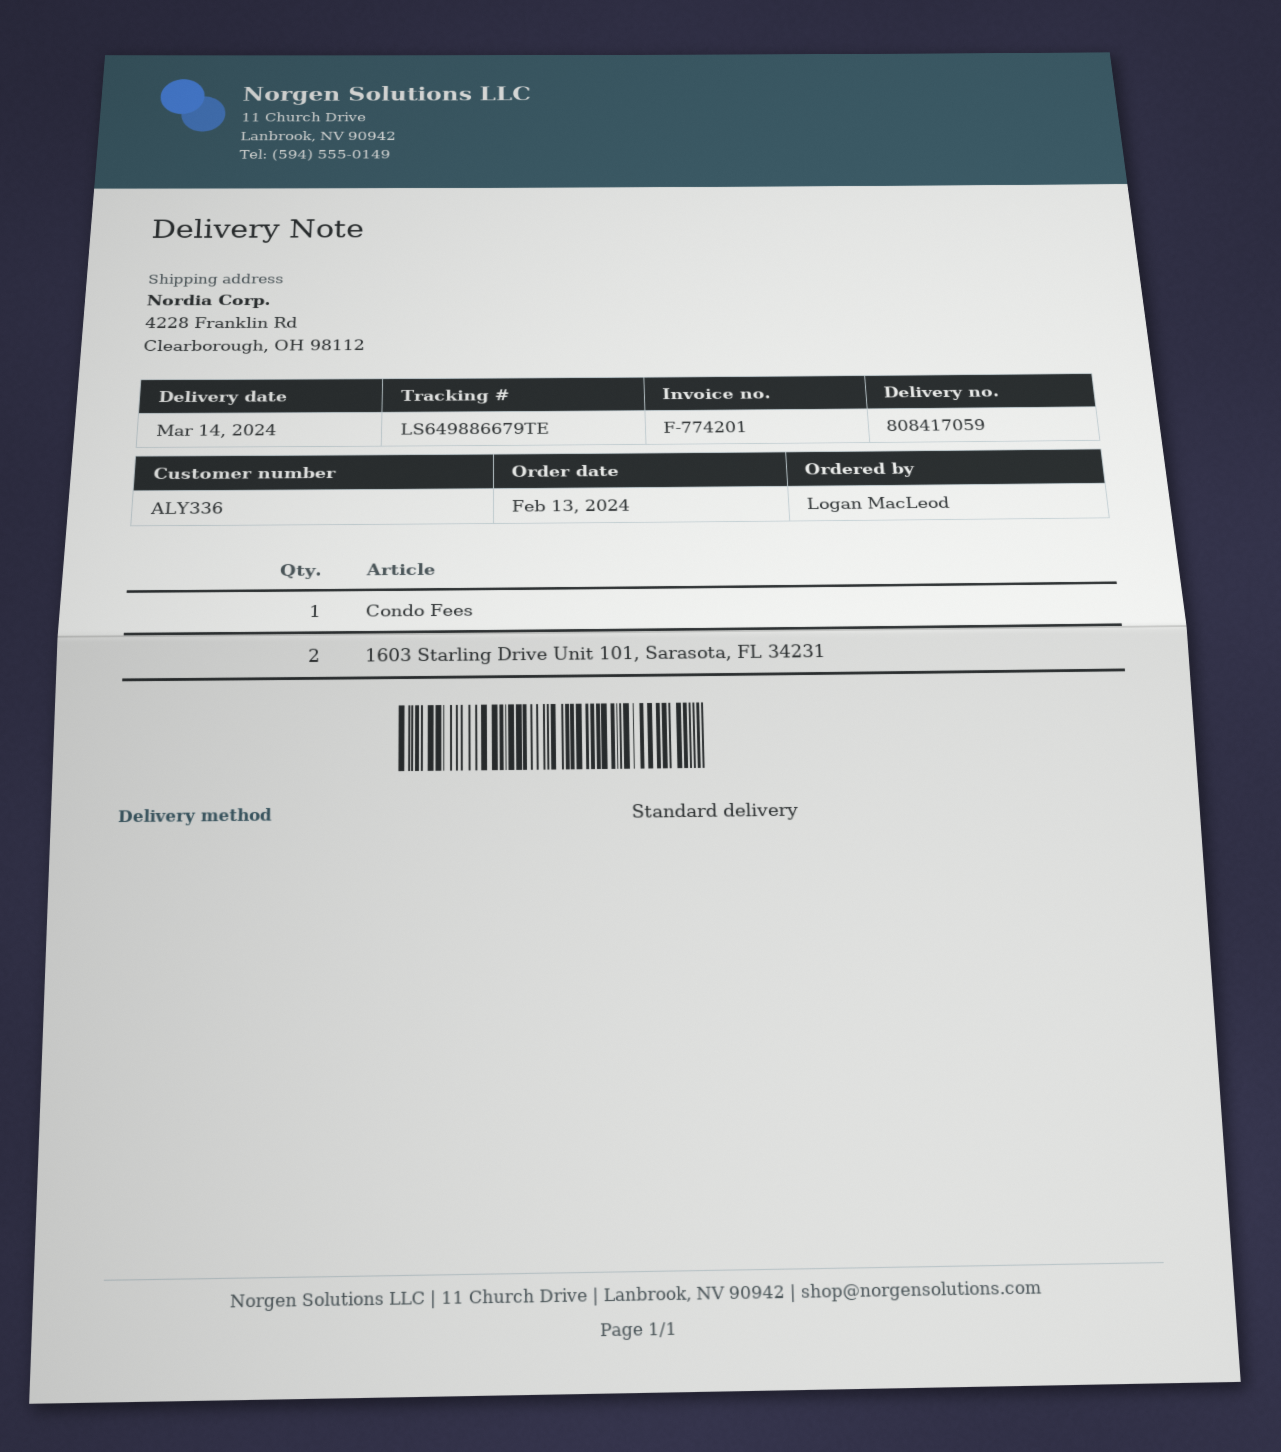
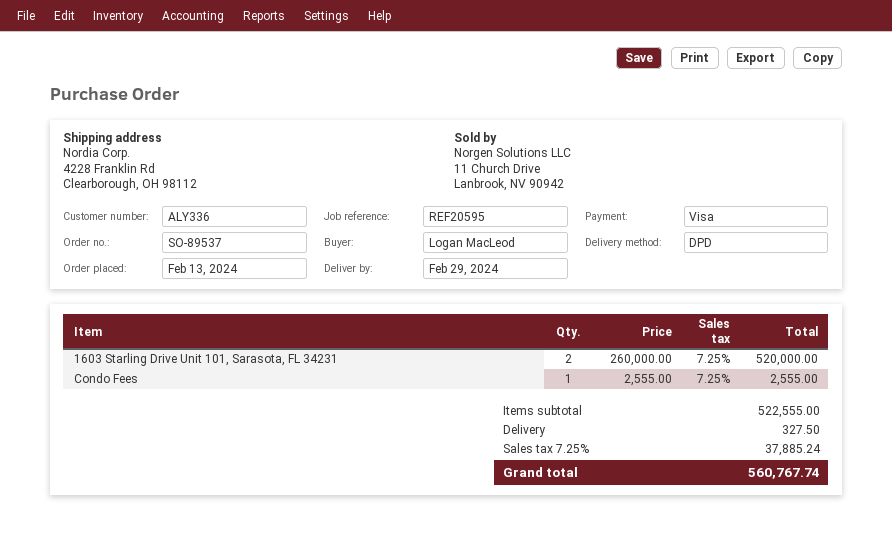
delivery date: 2024-03-14 -> 2024-02-29
shipping method: standard -> DPD

